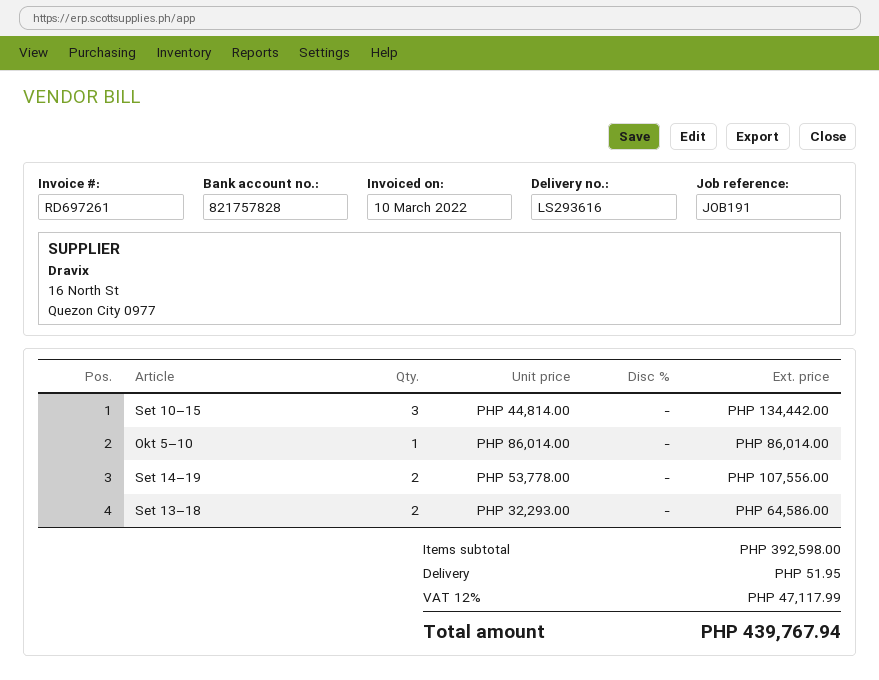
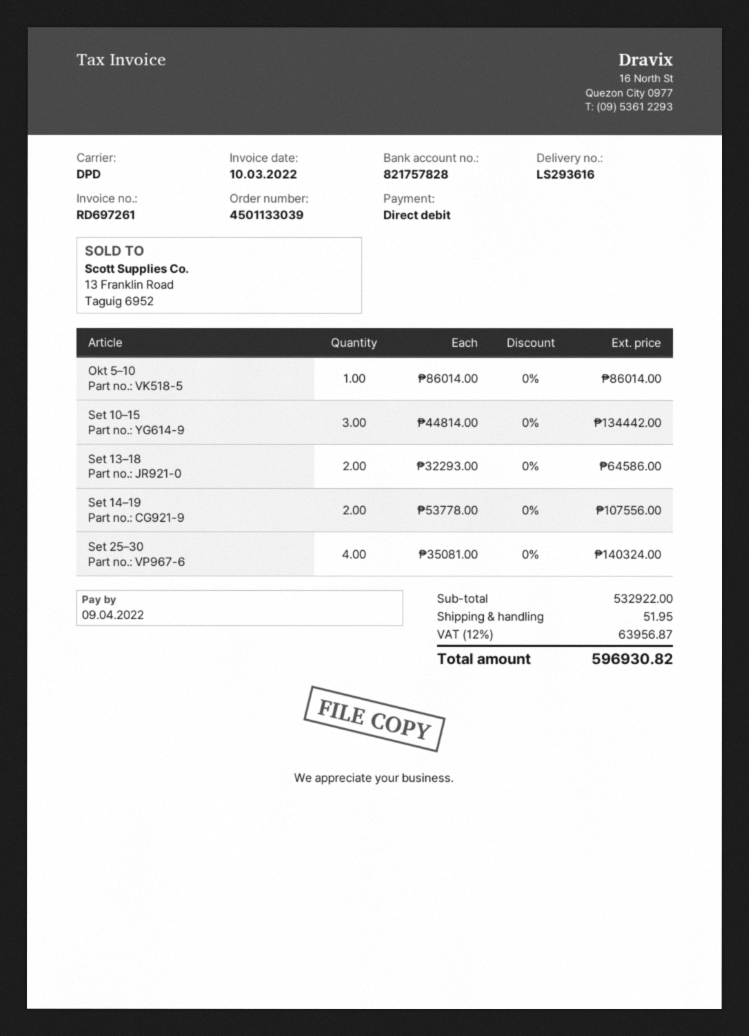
Set 25–30: none -> 4 x 35081.00 = 140324.00
subtotal: 392598.00 -> 532922.00
tax: 12% = 47117.99 -> 12% = 63956.87
total: 439767.94 -> 596930.82

